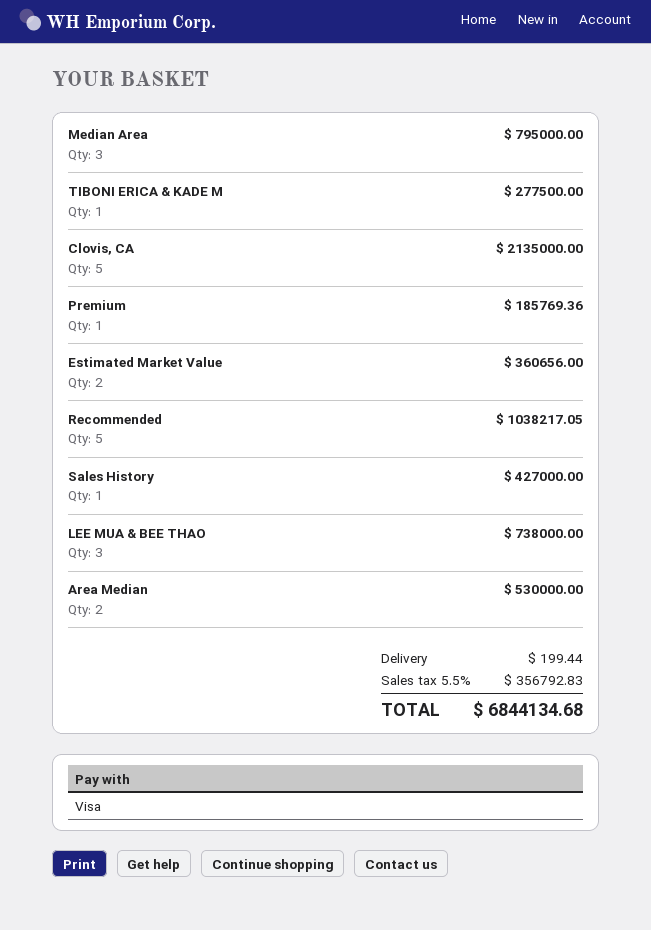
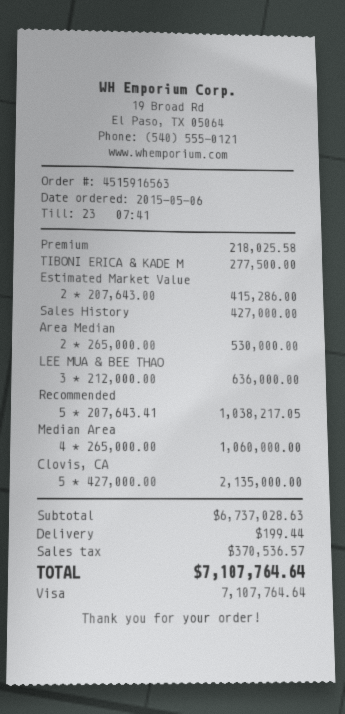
Median Area: 3 for 795000.00 -> 4 for 1060000.00
Premium: 1 for 185769.36 -> 1 for 218025.58
Estimated Market Value: 2 for 360656.00 -> 2 for 415286.00
LEE MUA & BEE THAO: 3 for 738000.00 -> 3 for 636000.00
tax: 356792.83 -> 370536.57
total: 6844134.68 -> 7107764.64

